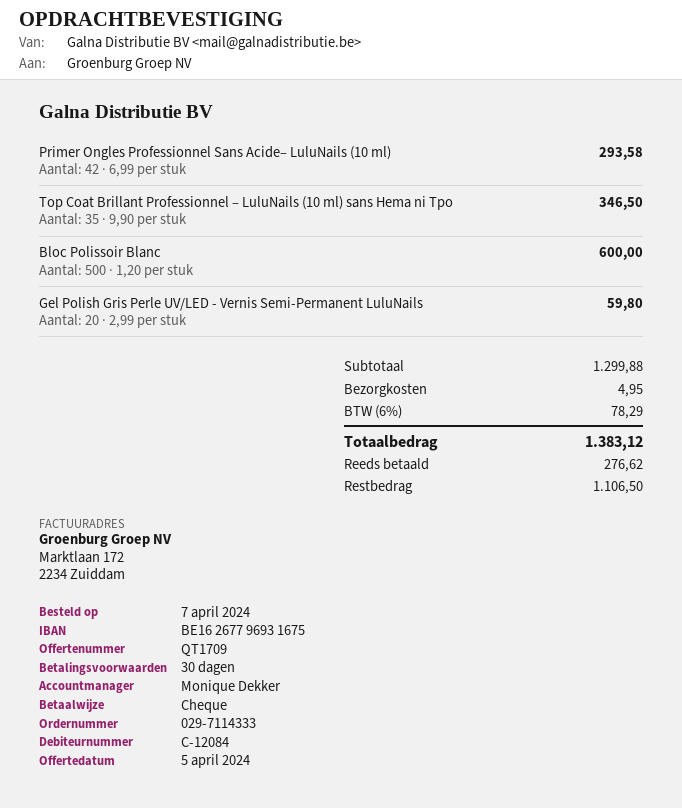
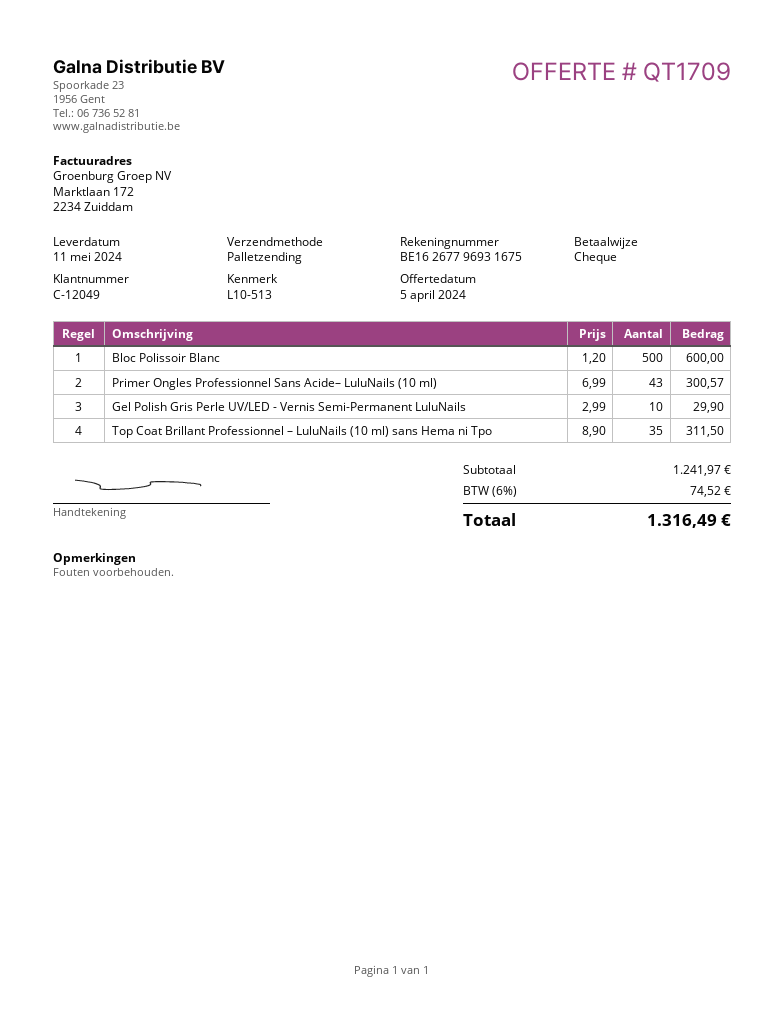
customer number: C-12084 -> C-12049
Primer Ongles Professionnel Sans Acide– LuluNails (10 ml): 42 x 6.99 = 293.58 -> 43 x 6.99 = 300.57
Top Coat Brillant Professionnel – LuluNails (10 ml) sans Hema ni Tpo: 35 x 9.90 = 346.50 -> 35 x 8.90 = 311.50
Gel Polish Gris Perle UV/LED - Vernis Semi-Permanent LuluNails: 20 x 2.99 = 59.80 -> 10 x 2.99 = 29.90
subtotal: 1299.88 -> 1241.97
shipping: 4.95 -> none
tax: 6% = 78.29 -> 6% = 74.52
total: 1383.12 -> 1316.49

